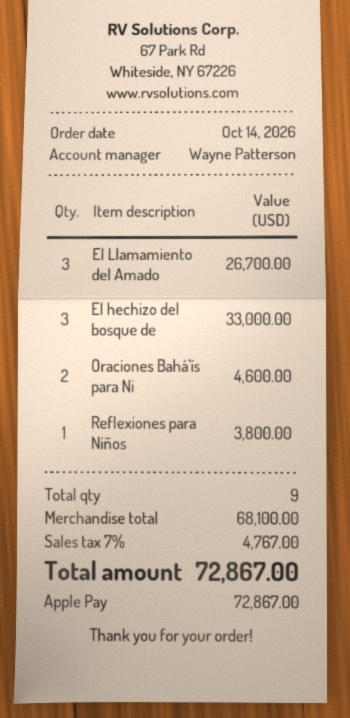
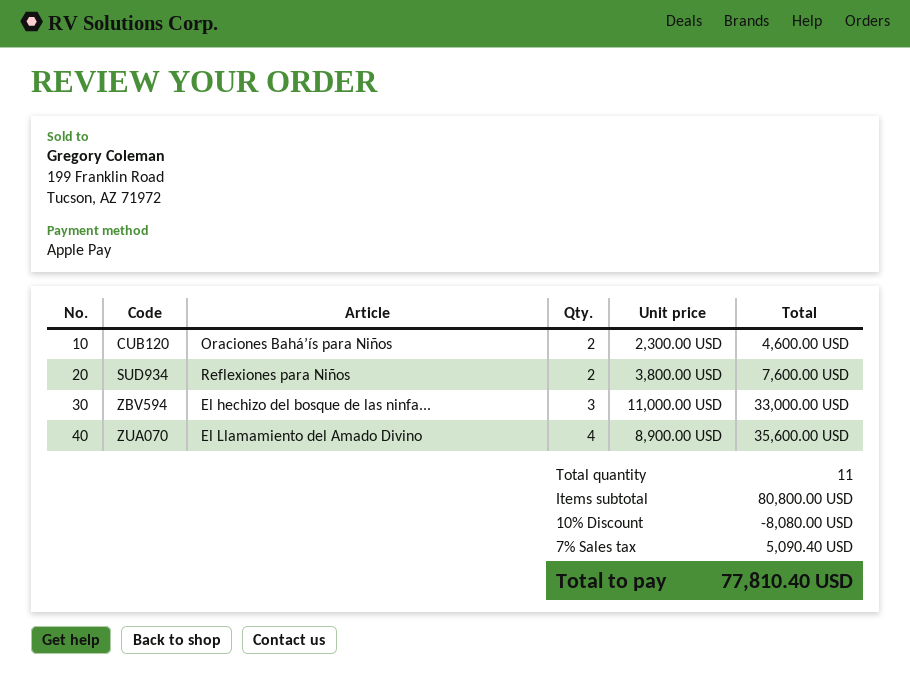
El Llamamiento del Amado: 3 for 26700.00 -> 4 for 35600.00
Reflexiones para Niños: 1 for 3800.00 -> 2 for 7600.00
total quantity: 9 -> 11
subtotal: 68100.00 -> 80800.00
discount: none -> 10% = 8080.00
tax: 7% = 4767.00 -> 7% = 5090.40
total: 72867.00 -> 77810.40

